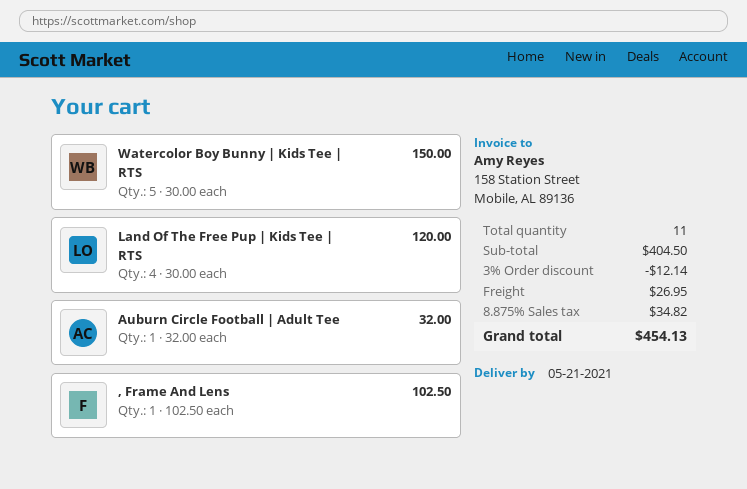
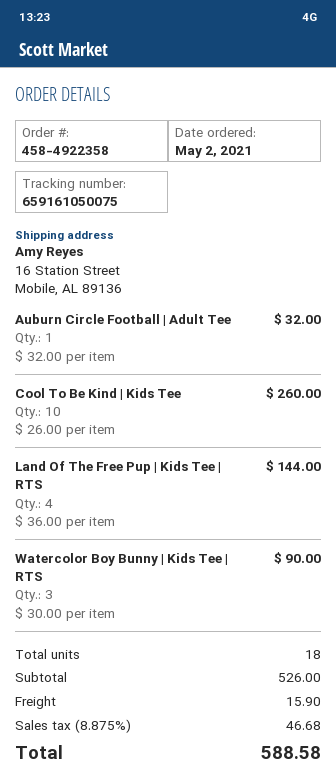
Watercolor Boy Bunny | Kids Tee | RTS: 5 x 30.00 = 150.00 -> 3 x 30.00 = 90.00
Land Of The Free Pup | Kids Tee | RTS: 4 x 30.00 = 120.00 -> 4 x 36.00 = 144.00
, Frame And Lens: 1 x 102.50 = 102.50 -> none
Cool To Be Kind | Kids Tee: none -> 10 x 26.00 = 260.00
total quantity: 11 -> 18
subtotal: 404.50 -> 526.00
discount: 3% = 12.14 -> none
shipping: 26.95 -> 15.90
tax: 8.875% = 34.82 -> 8.875% = 46.68
total: 454.13 -> 588.58

